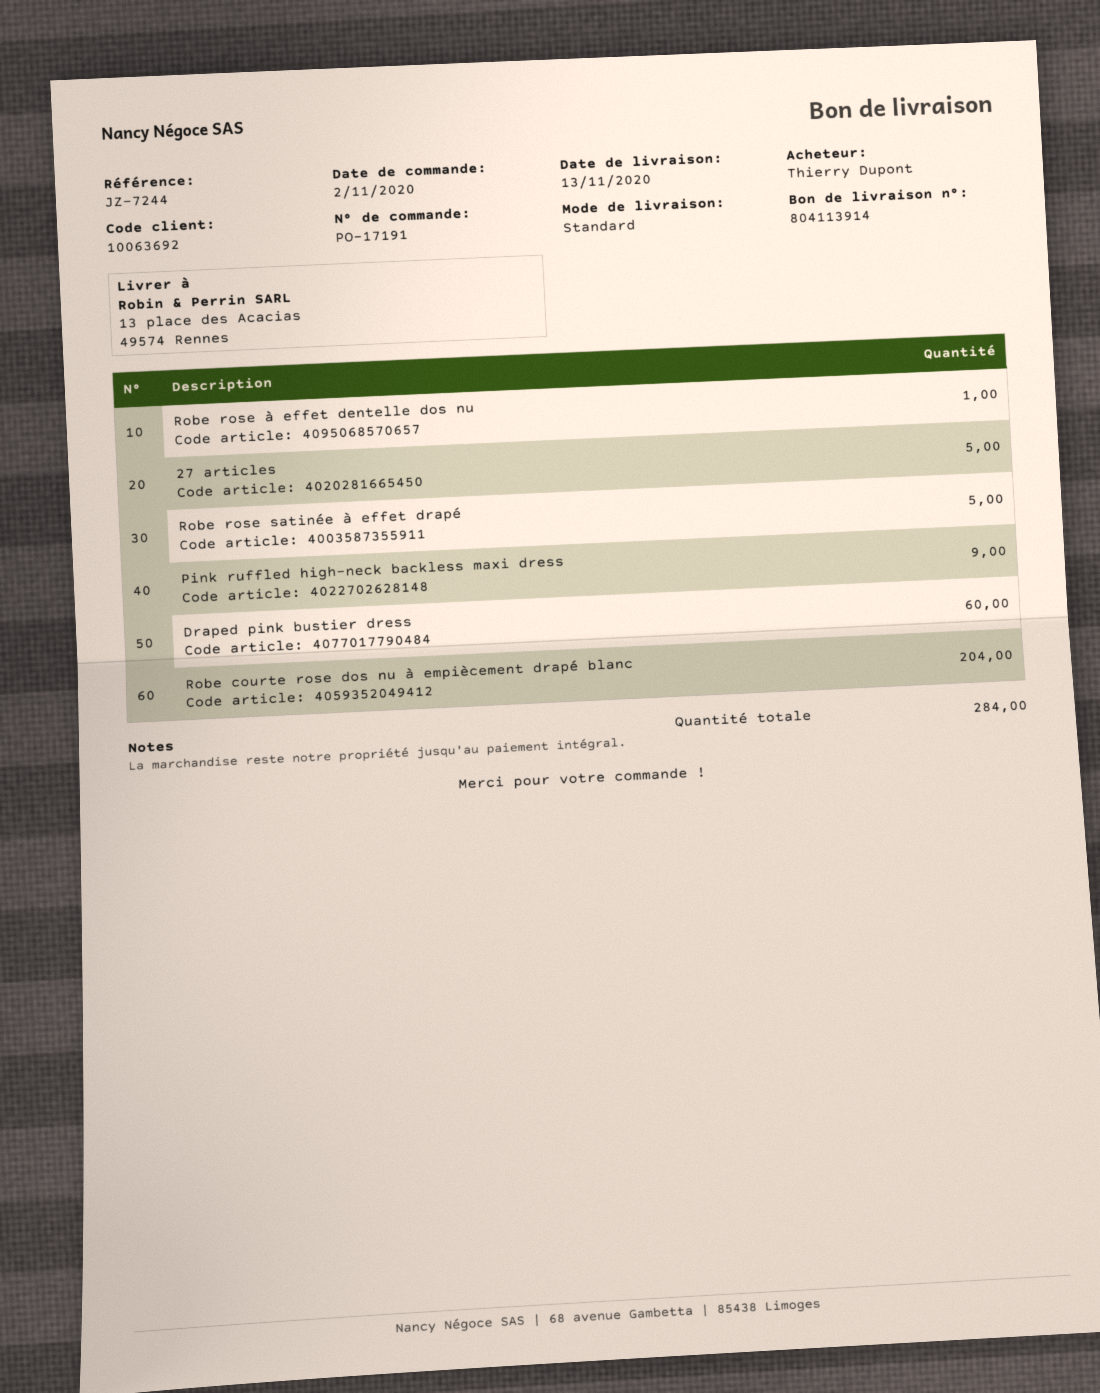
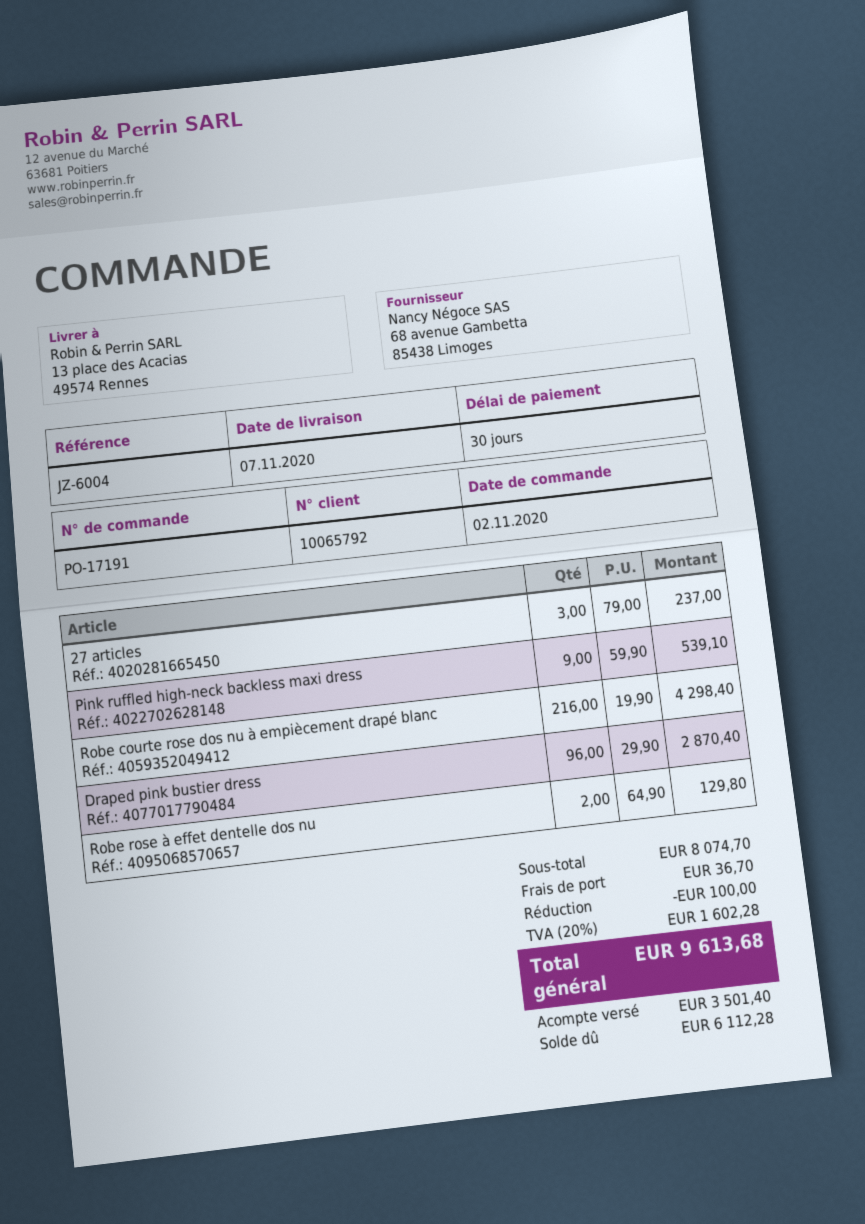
delivery date: 2020-11-13 -> 2020-11-07
customer number: 10063692 -> 10065792
reference: JZ-7244 -> JZ-6004
Robe rose à effet dentelle dos nu: 1 -> 2
27 articles: 5 -> 3
Robe rose satinée à effet drapé: 5 -> none
Draped pink bustier dress: 60 -> 96
Robe courte rose dos nu à empiècement drapé blanc: 204 -> 216

